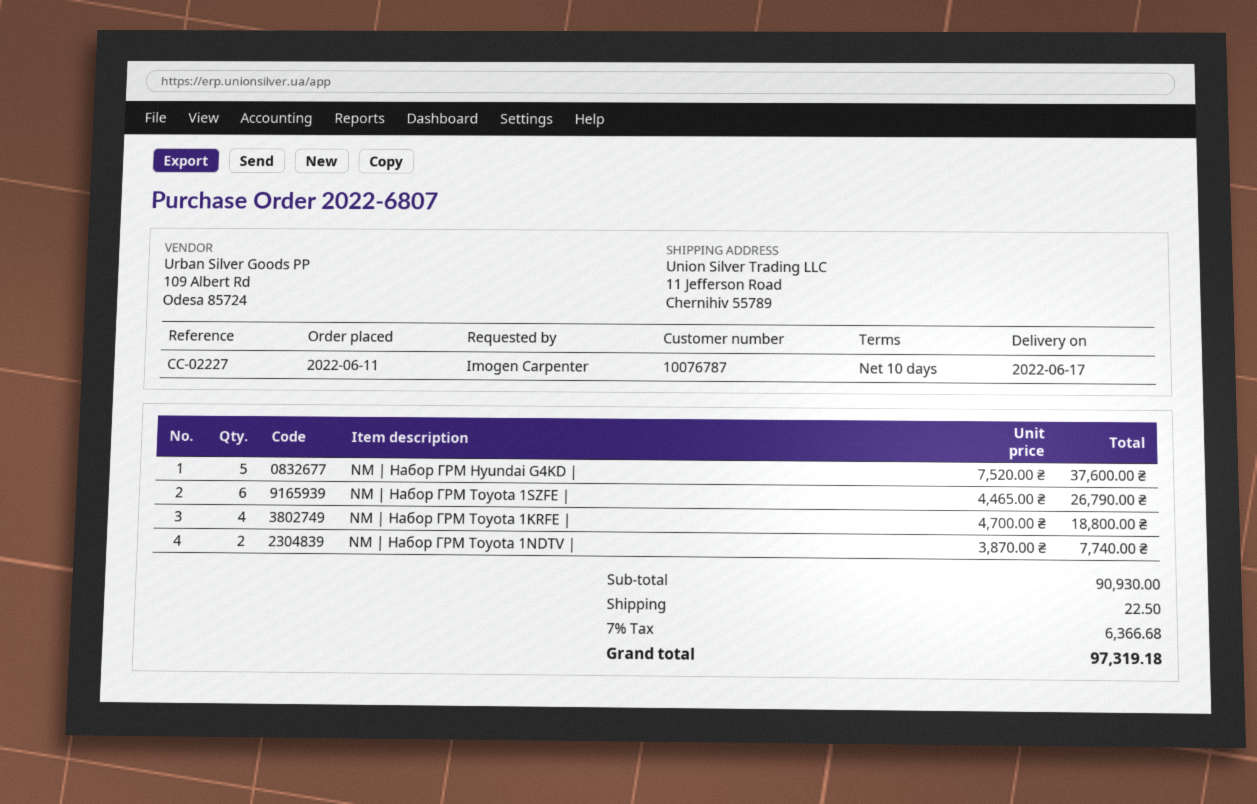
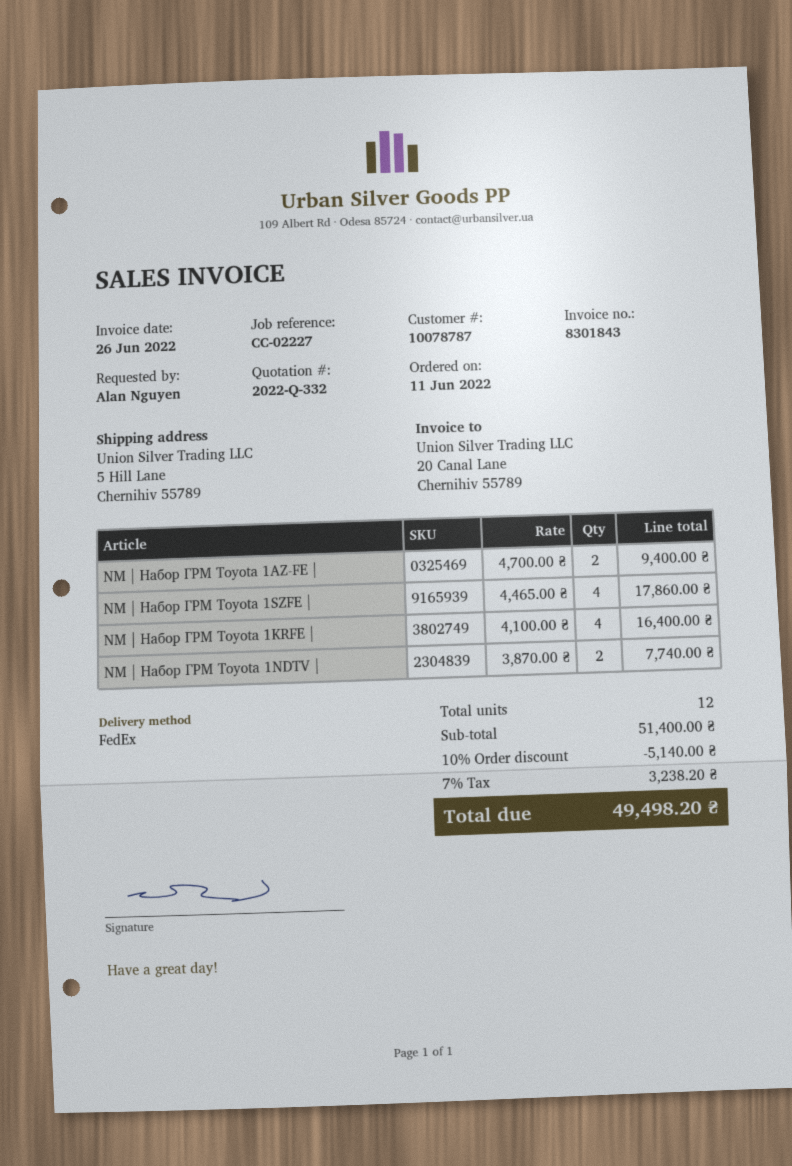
customer number: 10076787 -> 10078787
ordered by: Imogen Carpenter -> Alan Nguyen
ship to: 11 Jefferson Road, Chernihiv 55789 -> 5 Hill Lane, Chernihiv 55789
NM | Набор ГРМ Hyundai G4KD |: 5 x 7520.00 = 37600.00 -> none
NM | Набор ГРМ Toyota 1SZFE |: 6 x 4465.00 = 26790.00 -> 4 x 4465.00 = 17860.00
NM | Набор ГРМ Toyota 1KRFE |: 4 x 4700.00 = 18800.00 -> 4 x 4100.00 = 16400.00
NM | Набор ГРМ Toyota 1AZ-FE |: none -> 2 x 4700.00 = 9400.00
subtotal: 90930.00 -> 51400.00
discount: none -> 10% = 5140.00
shipping: 22.50 -> none
tax: 7% = 6366.68 -> 7% = 3238.20
total: 97319.18 -> 49498.20

